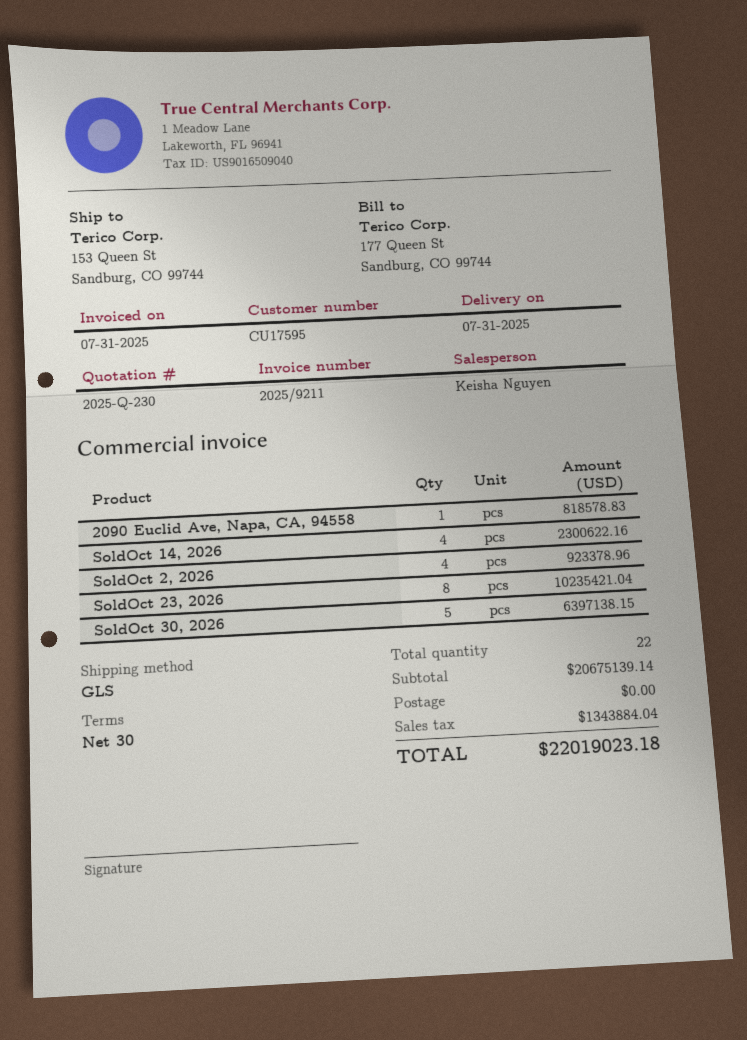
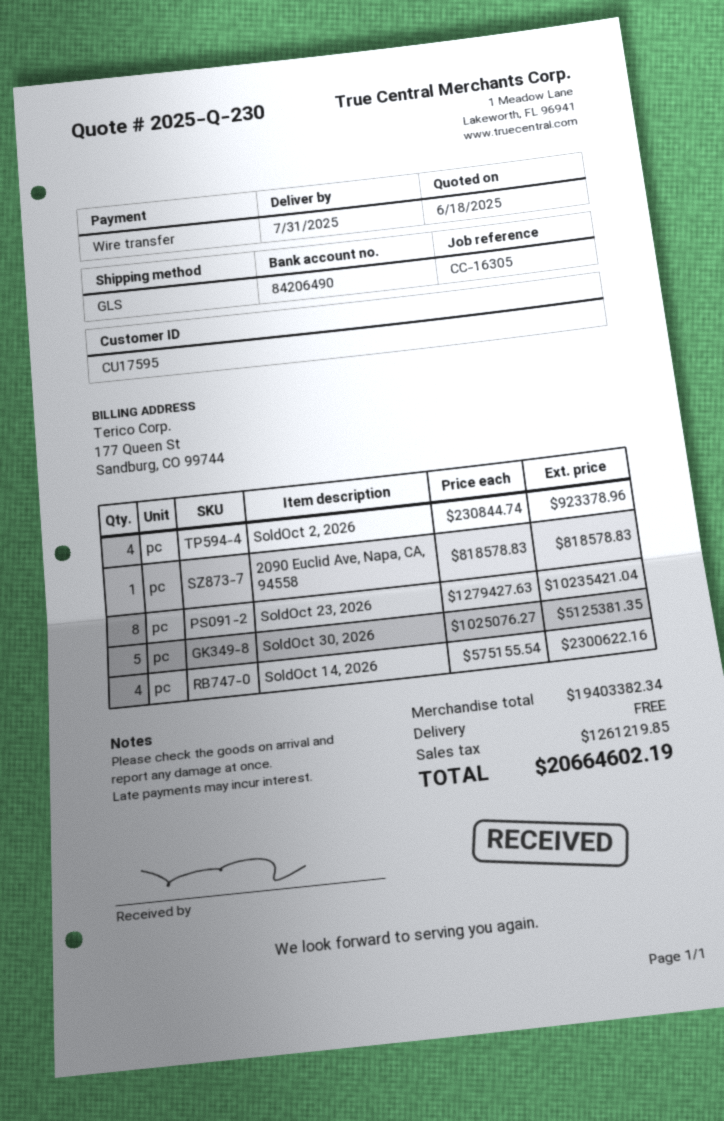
SoldOct 30, 2026: 5 for 6397138.15 -> 5 for 5125381.35
subtotal: 20675139.14 -> 19403382.34
tax: 1343884.04 -> 1261219.85
total: 22019023.18 -> 20664602.19

